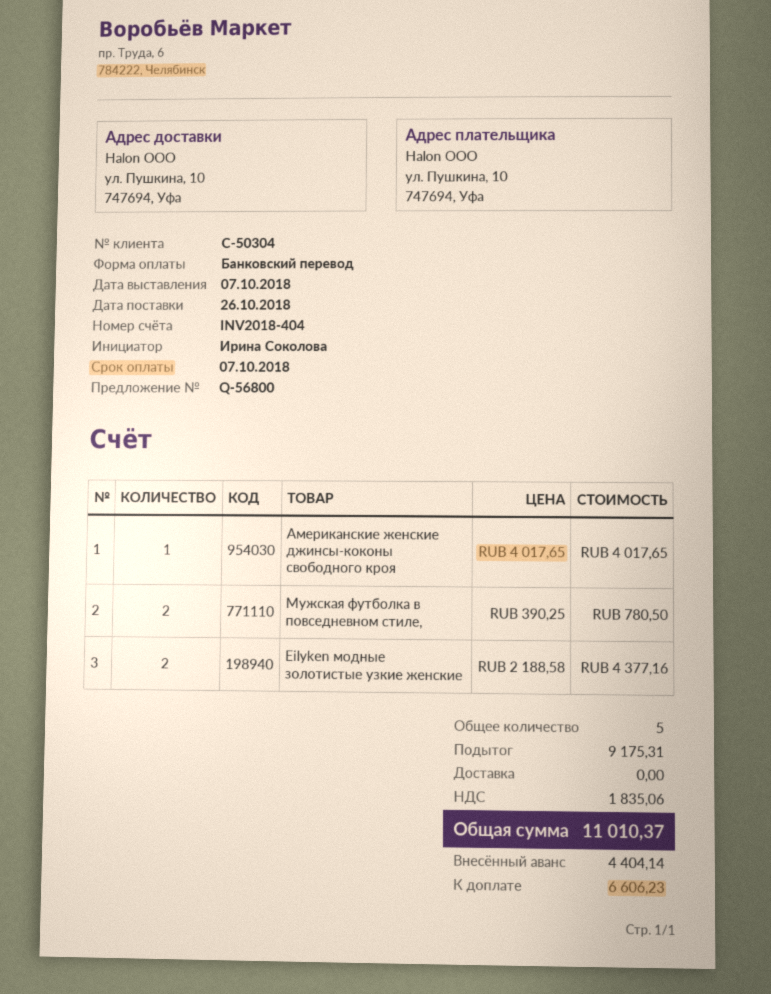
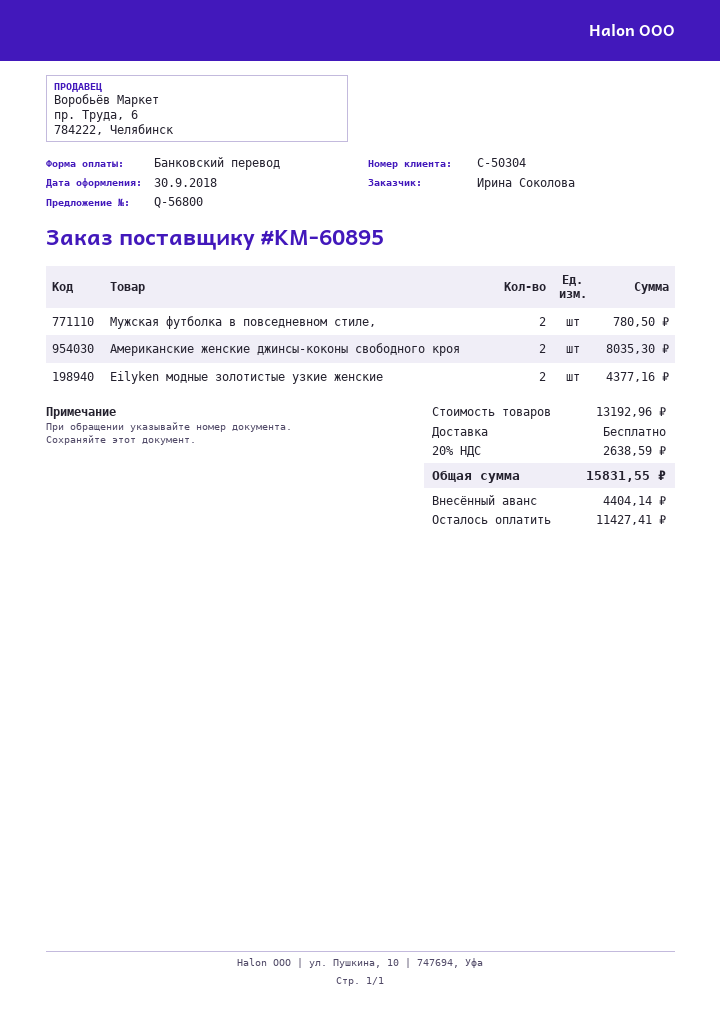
Американские женские джинсы-коконы свободного кроя: 1 for 4017.65 -> 2 for 8035.30
subtotal: 9175.31 -> 13192.96
tax: 1835.06 -> 2638.59
total: 11010.37 -> 15831.55
balance: 6606.23 -> 11427.41

